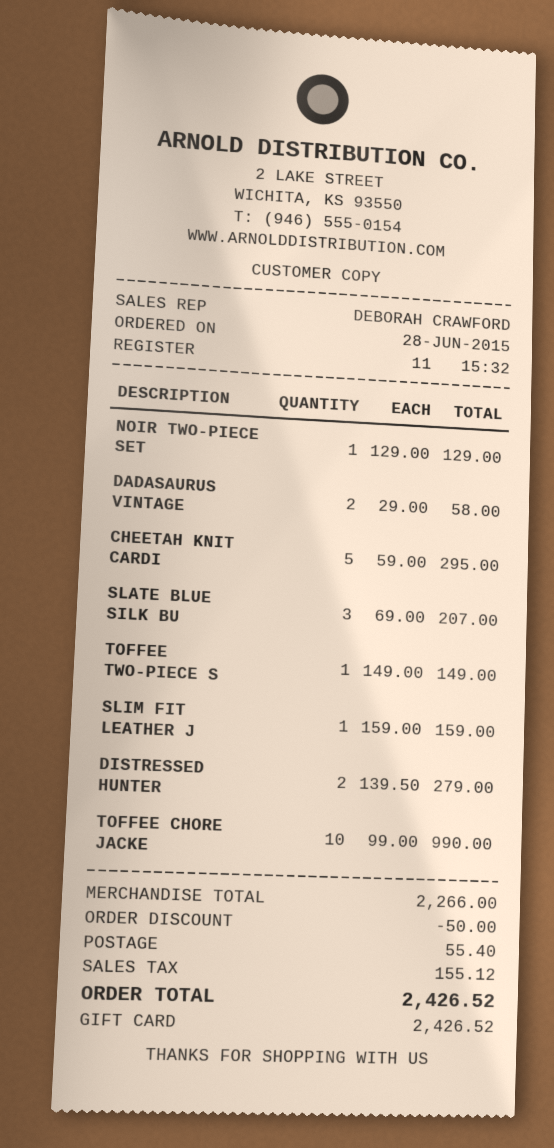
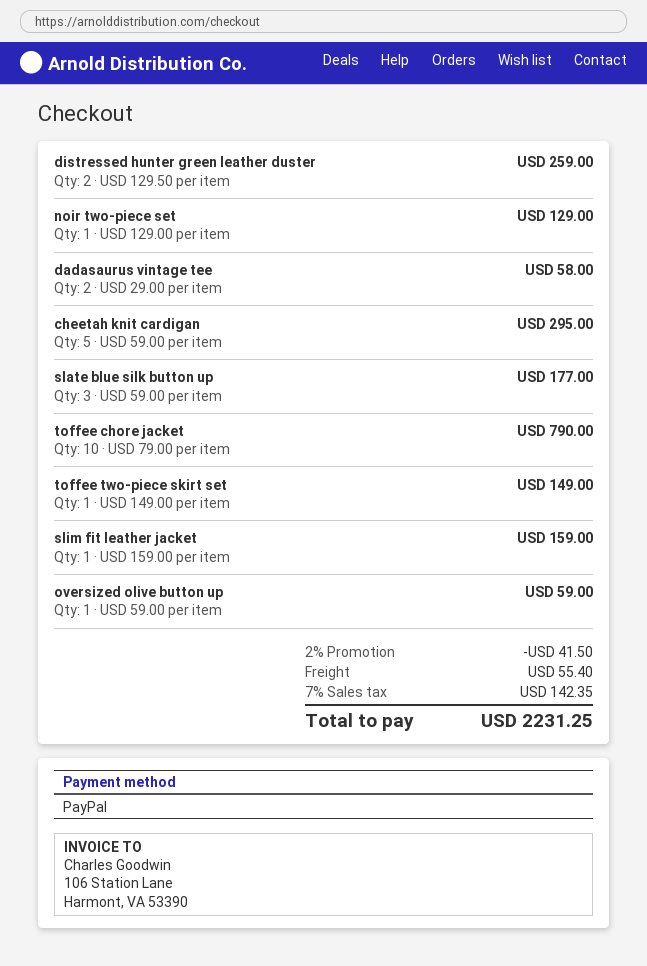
payment method: gift card -> PayPal
SLATE BLUE SILK BU: 3 x 69.00 = 207.00 -> 3 x 59.00 = 177.00
DISTRESSED HUNTER: 2 x 139.50 = 279.00 -> 2 x 129.50 = 259.00
TOFFEE CHORE JACKE: 10 x 99.00 = 990.00 -> 10 x 79.00 = 790.00
oversized olive button up: none -> 1 x 59.00 = 59.00
discount: 50.00 -> 41.50
tax: 155.12 -> 142.35
total: 2426.52 -> 2231.25

